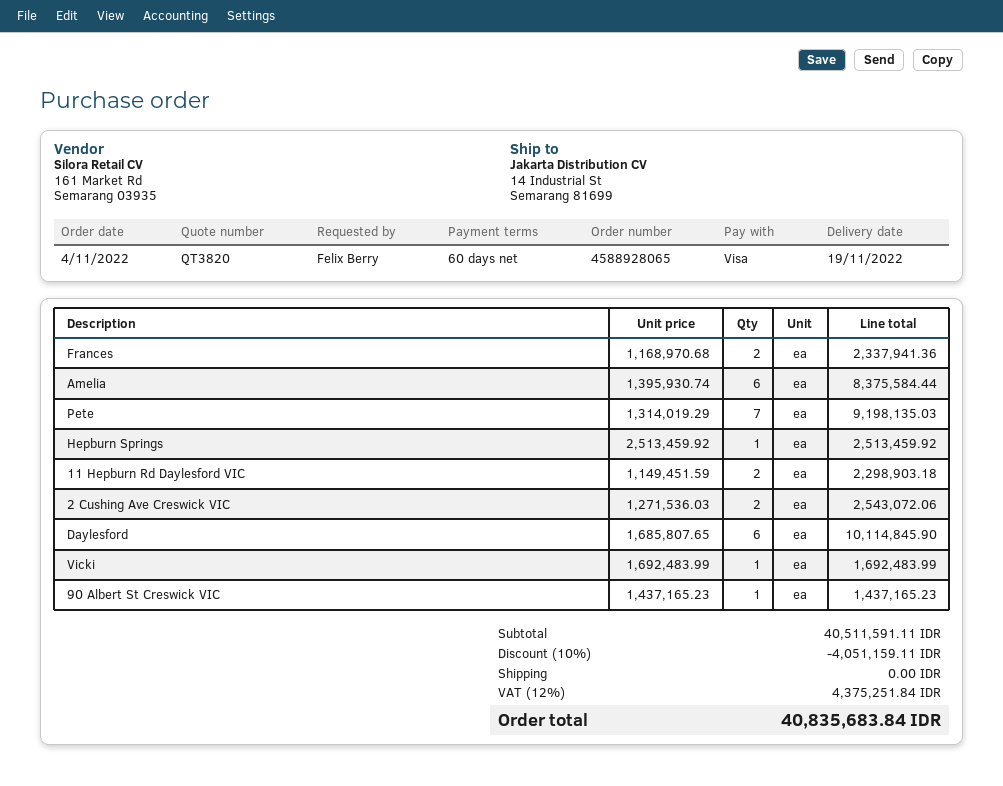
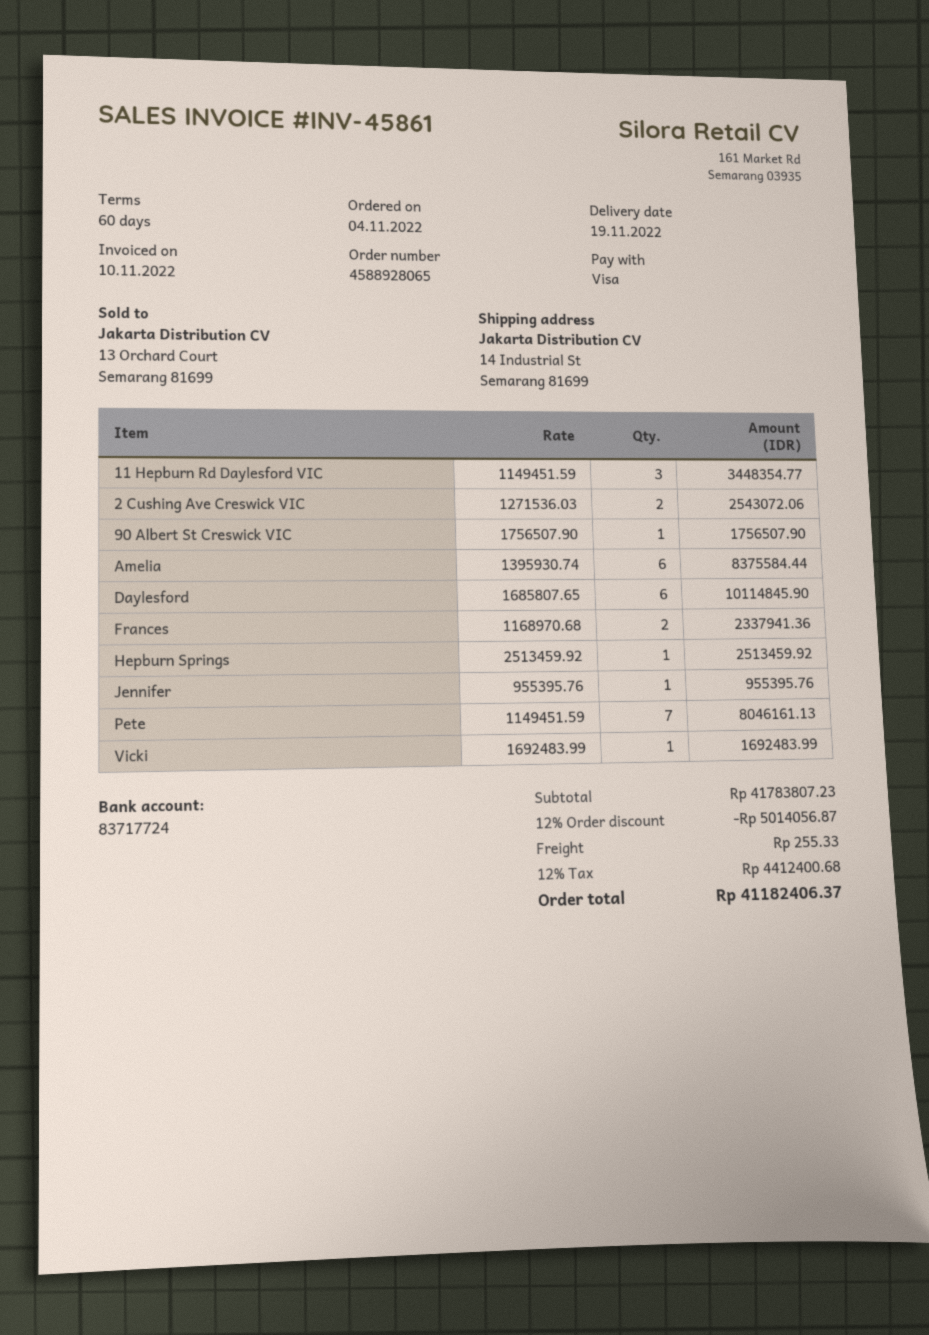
Pete: 7 x 1314019.29 = 9198135.03 -> 7 x 1149451.59 = 8046161.13
11 Hepburn Rd Daylesford VIC: 2 x 1149451.59 = 2298903.18 -> 3 x 1149451.59 = 3448354.77
90 Albert St Creswick VIC: 1 x 1437165.23 = 1437165.23 -> 1 x 1756507.90 = 1756507.90
Jennifer: none -> 1 x 955395.76 = 955395.76
subtotal: 40511591.11 -> 41783807.23
discount: 10% = 4051159.11 -> 12% = 5014056.87
shipping: 0.00 -> 255.33
tax: 12% = 4375251.84 -> 12% = 4412400.68
total: 40835683.84 -> 41182406.37

